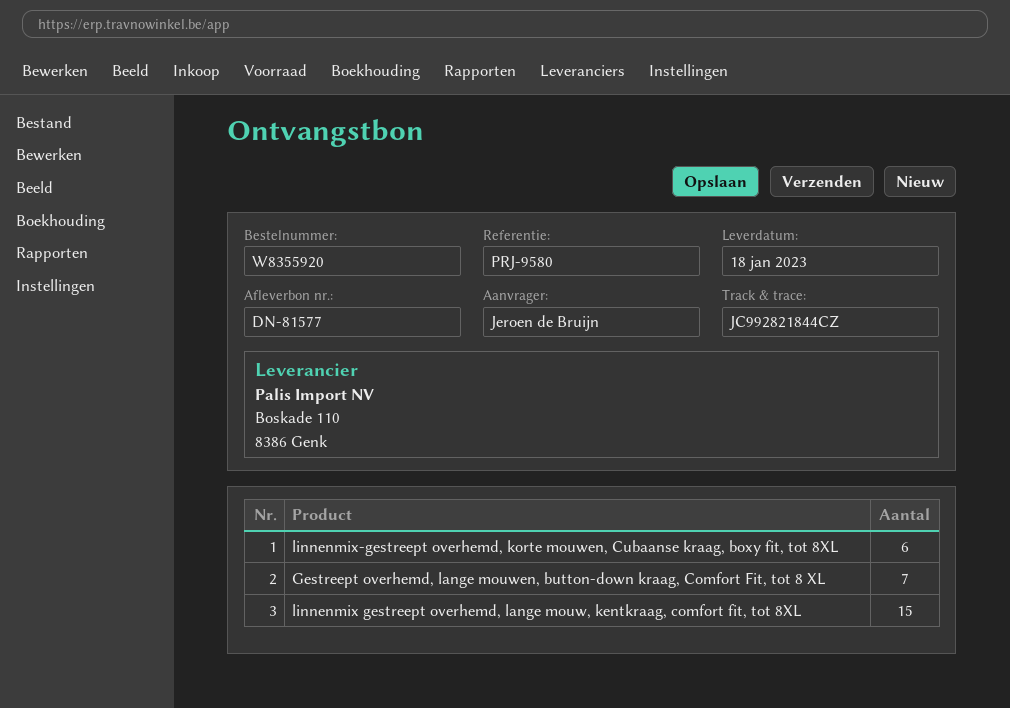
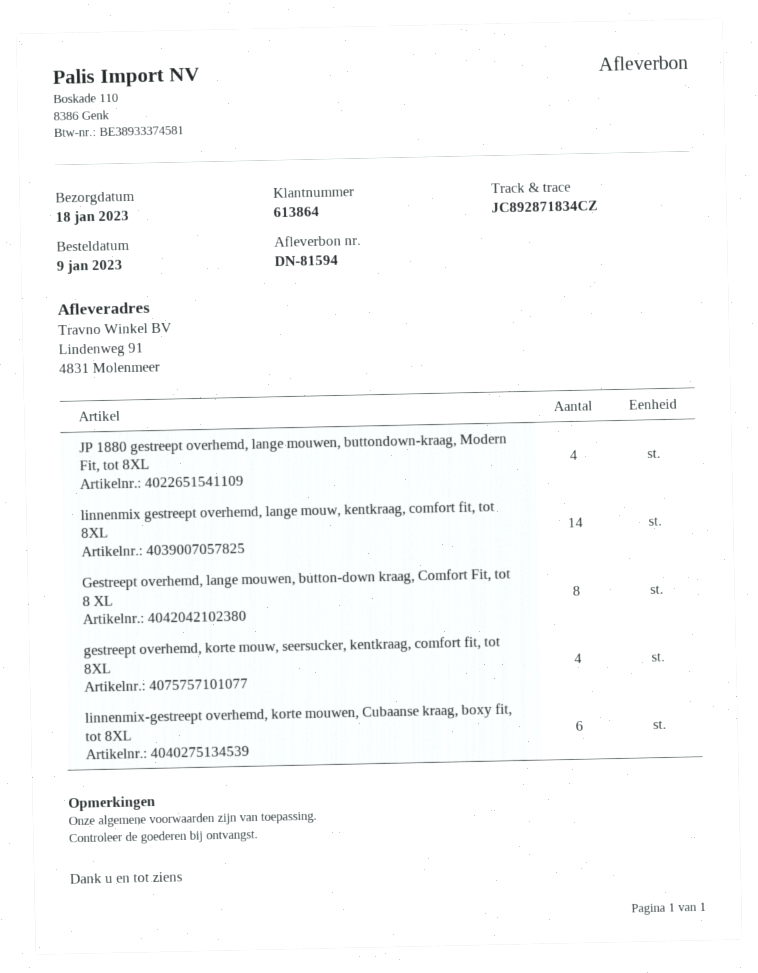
delivery note number: DN-81577 -> DN-81594
tracking number: JC992821844CZ -> JC892871834CZ
Gestreept overhemd, lange mouwen, button-down kraag, Comfort Fit, tot 8 XL: 7 -> 8
linnenmix gestreept overhemd, lange mouw, kentkraag, comfort fit, tot 8XL: 15 -> 14
JP 1880 gestreept overhemd, lange mouwen, buttondown-kraag, Modern Fit, tot 8XL: none -> 4
gestreept overhemd, korte mouw, seersucker, kentkraag, comfort fit, tot 8XL: none -> 4

